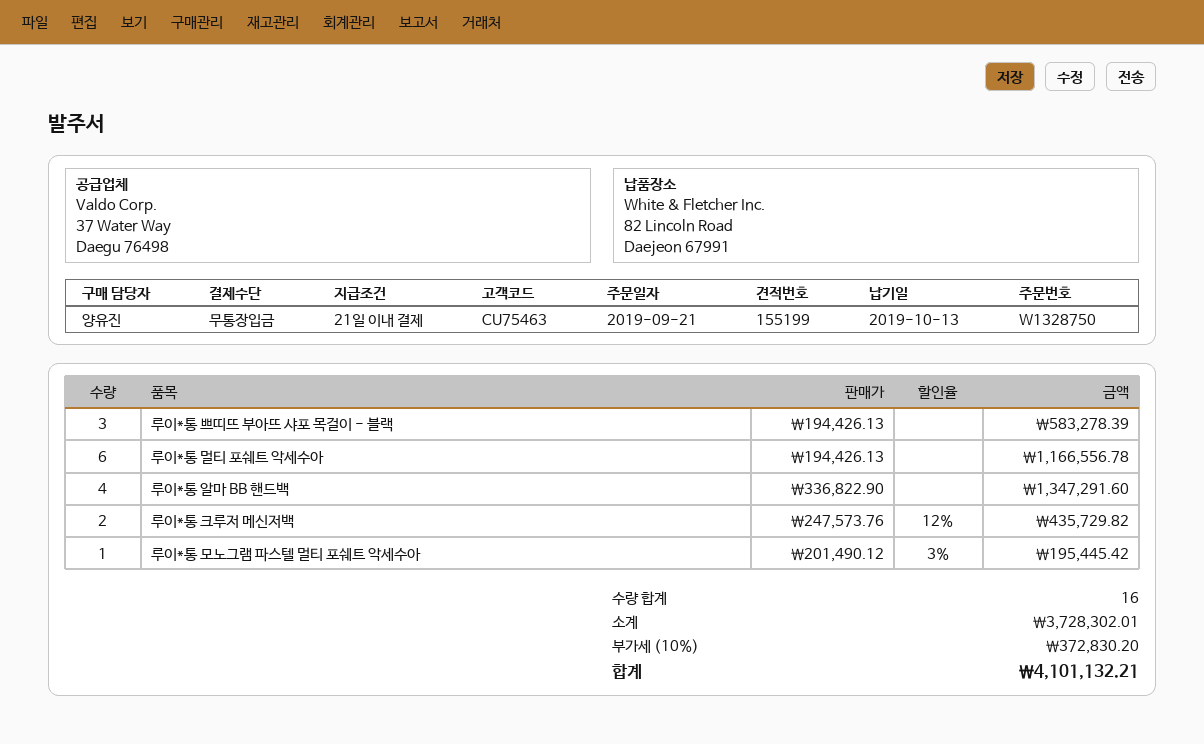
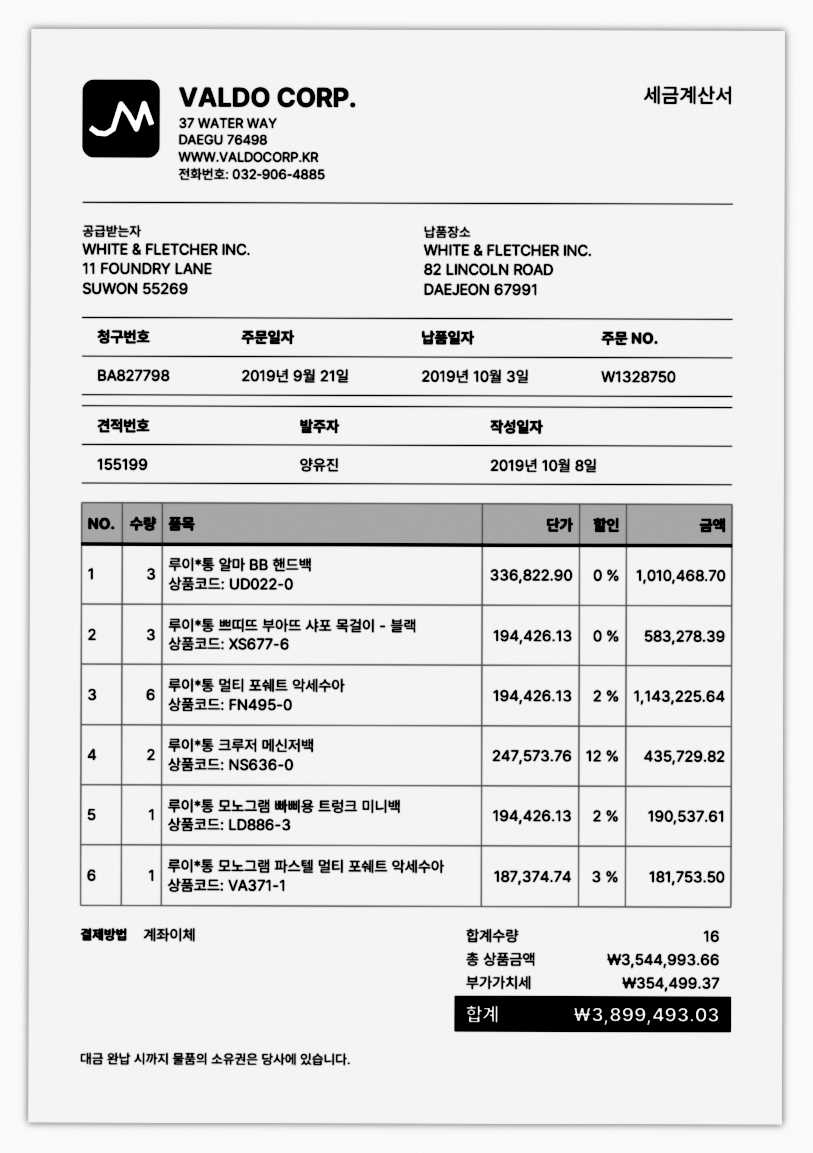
delivery date: 2019-10-13 -> 2019-10-03
루이*통 멀티 포쉐트 악세수아: 6 x 194426.13 = 1166556.78 -> 6 x 194426.13 - 2% = 1143225.64
루이*통 알마 BB 핸드백: 4 x 336822.90 = 1347291.60 -> 3 x 336822.90 = 1010468.70
루이*통 모노그램 파스텔 멀티 포쉐트 악세수아: 1 x 201490.12 - 3% = 195445.42 -> 1 x 187374.74 - 3% = 181753.50
루이*통 모노그램 빠삐용 트렁크 미니백: none -> 1 x 194426.13 - 2% = 190537.61
subtotal: 3728302.01 -> 3544993.66
tax: 372830.20 -> 354499.37
total: 4101132.21 -> 3899493.03

